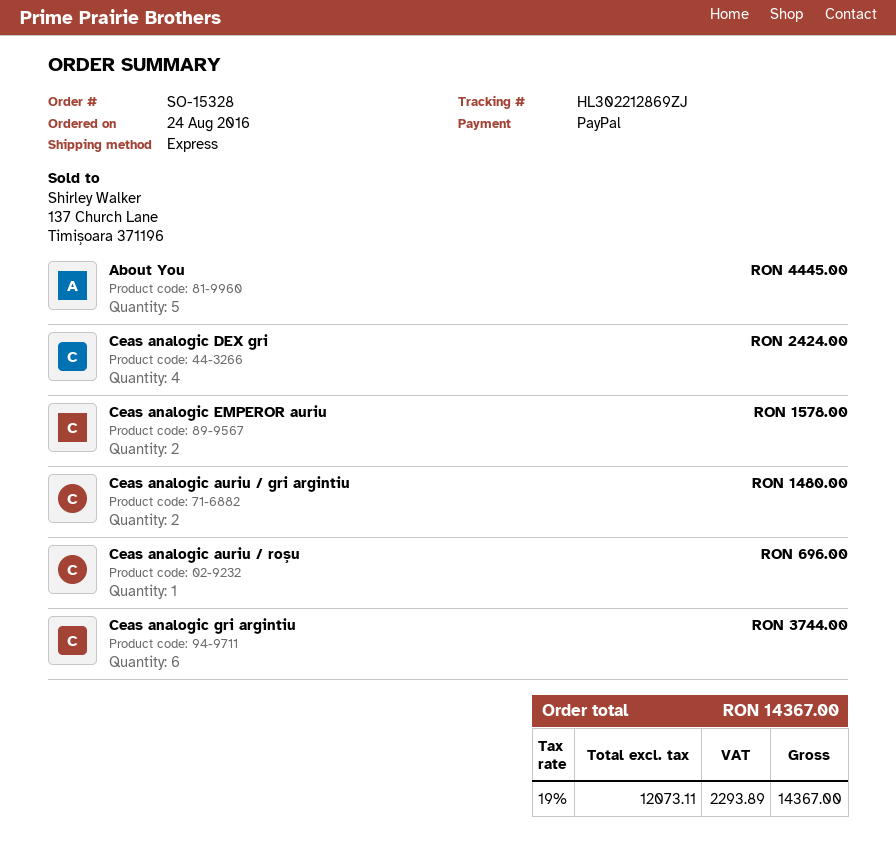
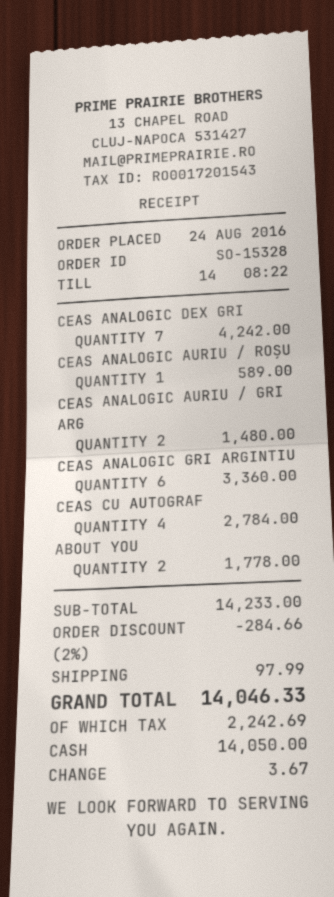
payment method: PayPal -> cash
About You: 5 for 4445.00 -> 2 for 1778.00
Ceas analogic DEX gri: 4 for 2424.00 -> 7 for 4242.00
Ceas analogic EMPEROR auriu: 2 for 1578.00 -> none
Ceas analogic auriu / roșu: 1 for 696.00 -> 1 for 589.00
Ceas analogic gri argintiu: 6 for 3744.00 -> 6 for 3360.00
CEAS CU AUTOGRAF: none -> 4 for 2784.00
discount: none -> 2% = 284.66
shipping: none -> 97.99
tax: 2293.89 -> 2242.69
total: 14367.00 -> 14046.33

